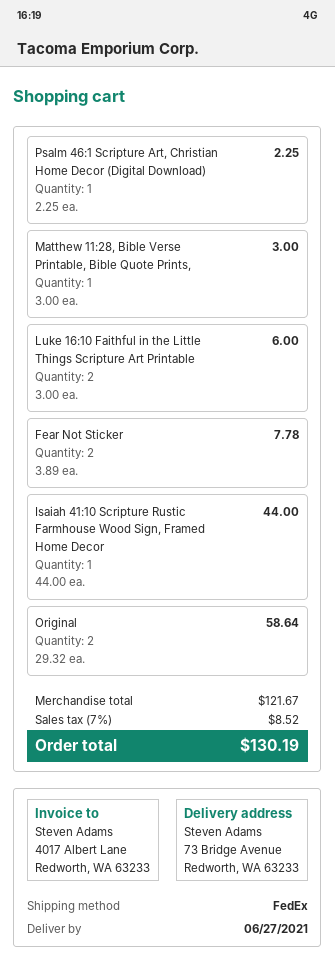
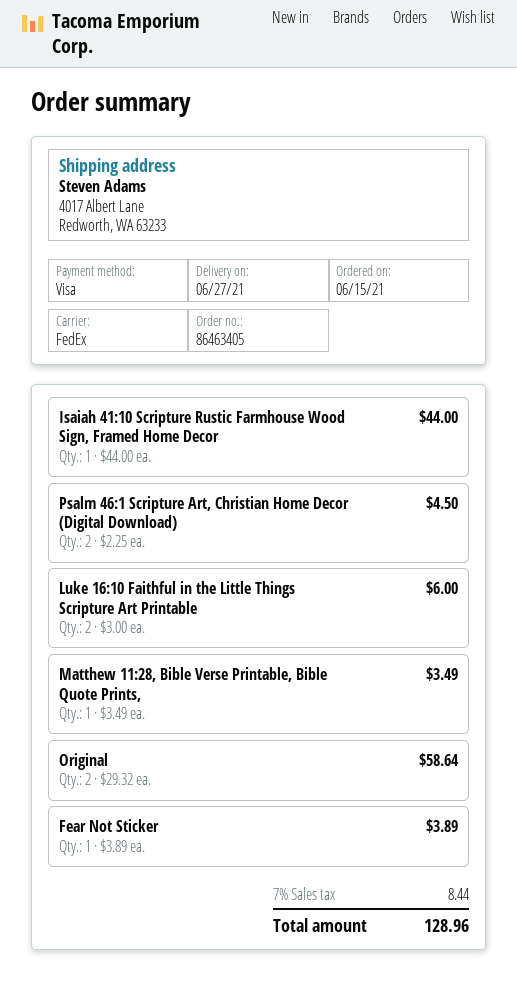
ship to: 73 Bridge Avenue, Redworth, WA 63233 -> 4017 Albert Lane, Redworth, WA 63233
Psalm 46:1 Scripture Art, Christian Home Decor (Digital Download): 1 x 2.25 = 2.25 -> 2 x 2.25 = 4.50
Matthew 11:28, Bible Verse Printable, Bible Quote Prints,: 1 x 3.00 = 3.00 -> 1 x 3.49 = 3.49
Fear Not Sticker: 2 x 3.89 = 7.78 -> 1 x 3.89 = 3.89
tax: 7% = 8.52 -> 7% = 8.44
total: 130.19 -> 128.96

